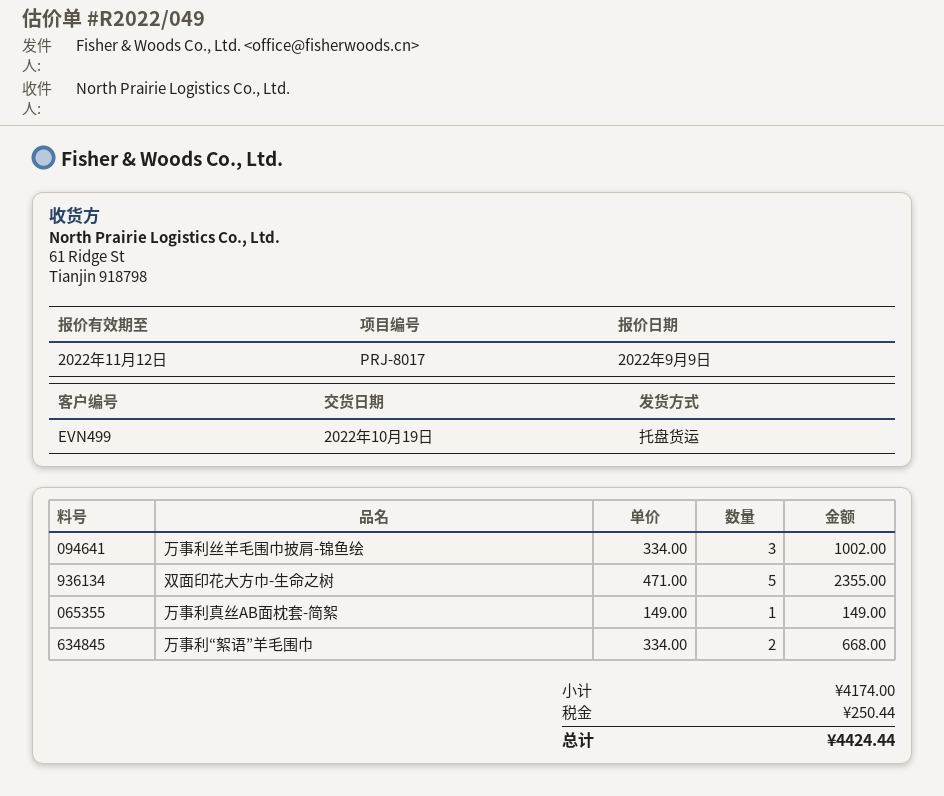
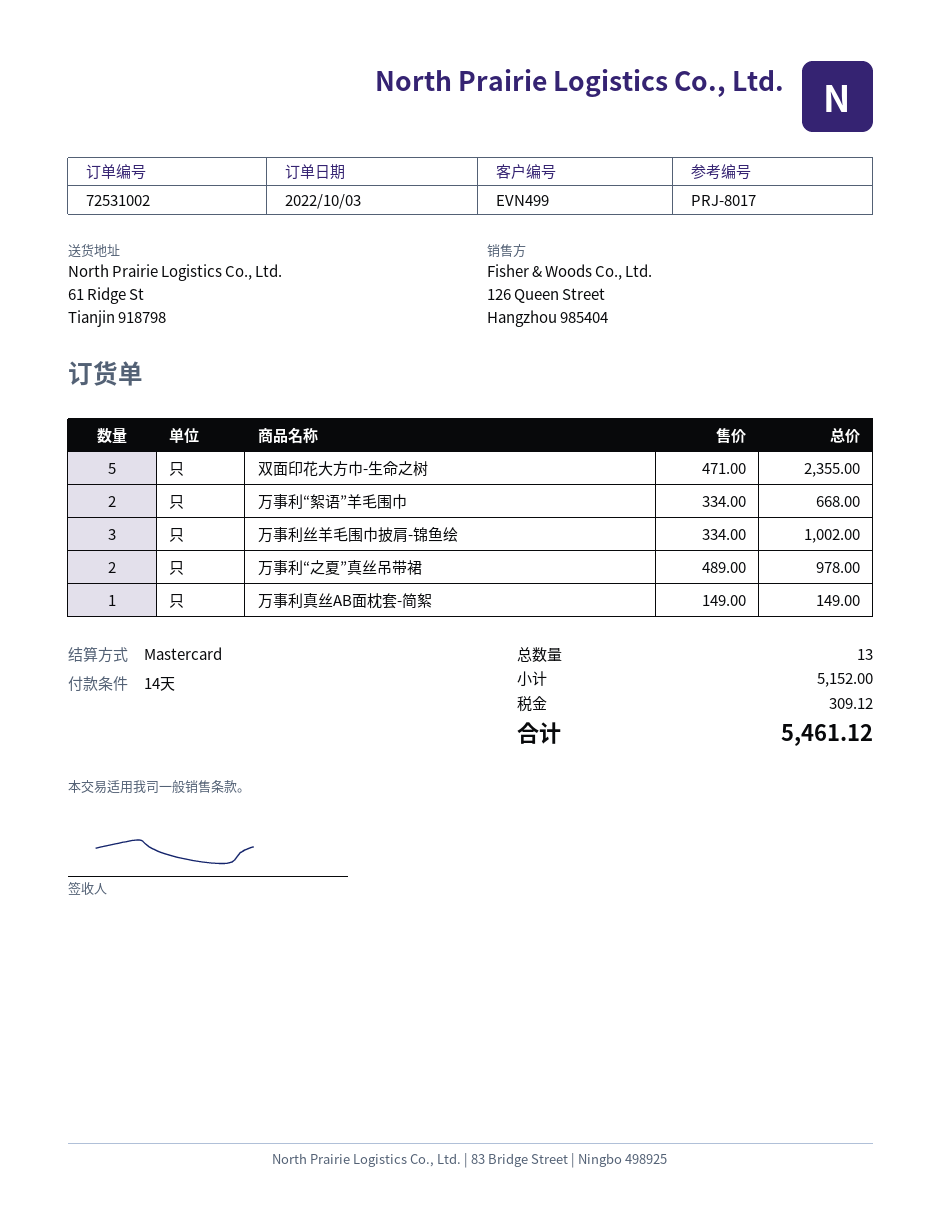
万事利“之夏”真丝吊带裙: none -> 2 x 489.00 = 978.00
subtotal: 4174.00 -> 5152.00
tax: 250.44 -> 309.12
total: 4424.44 -> 5461.12

